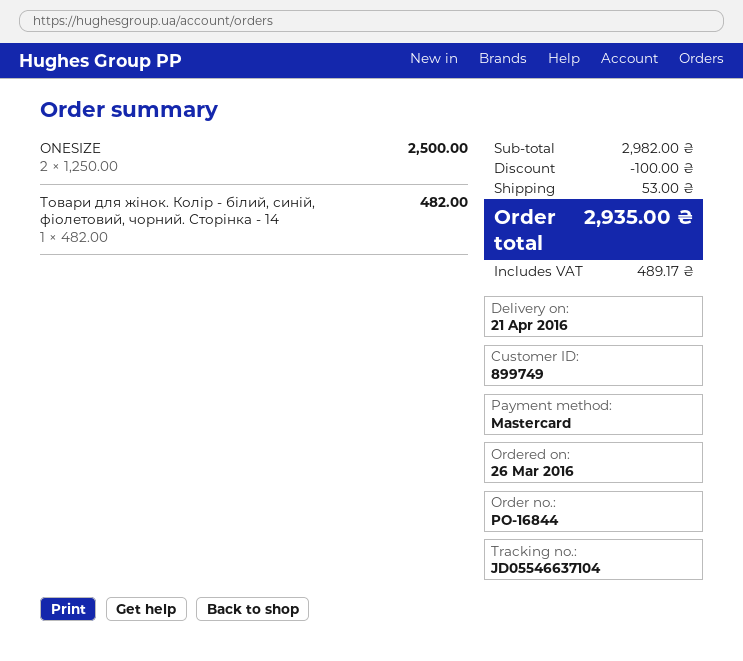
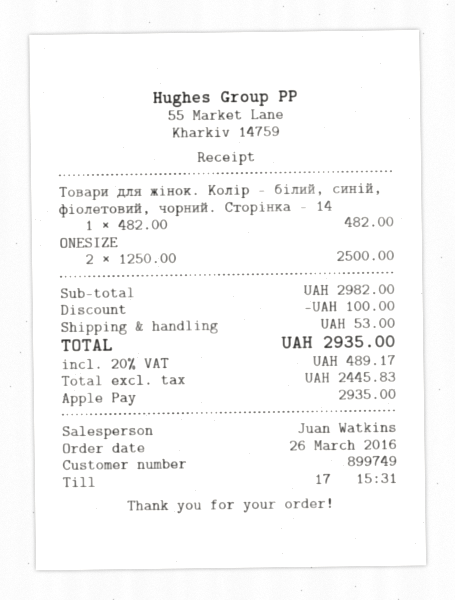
payment method: Mastercard -> Apple Pay

